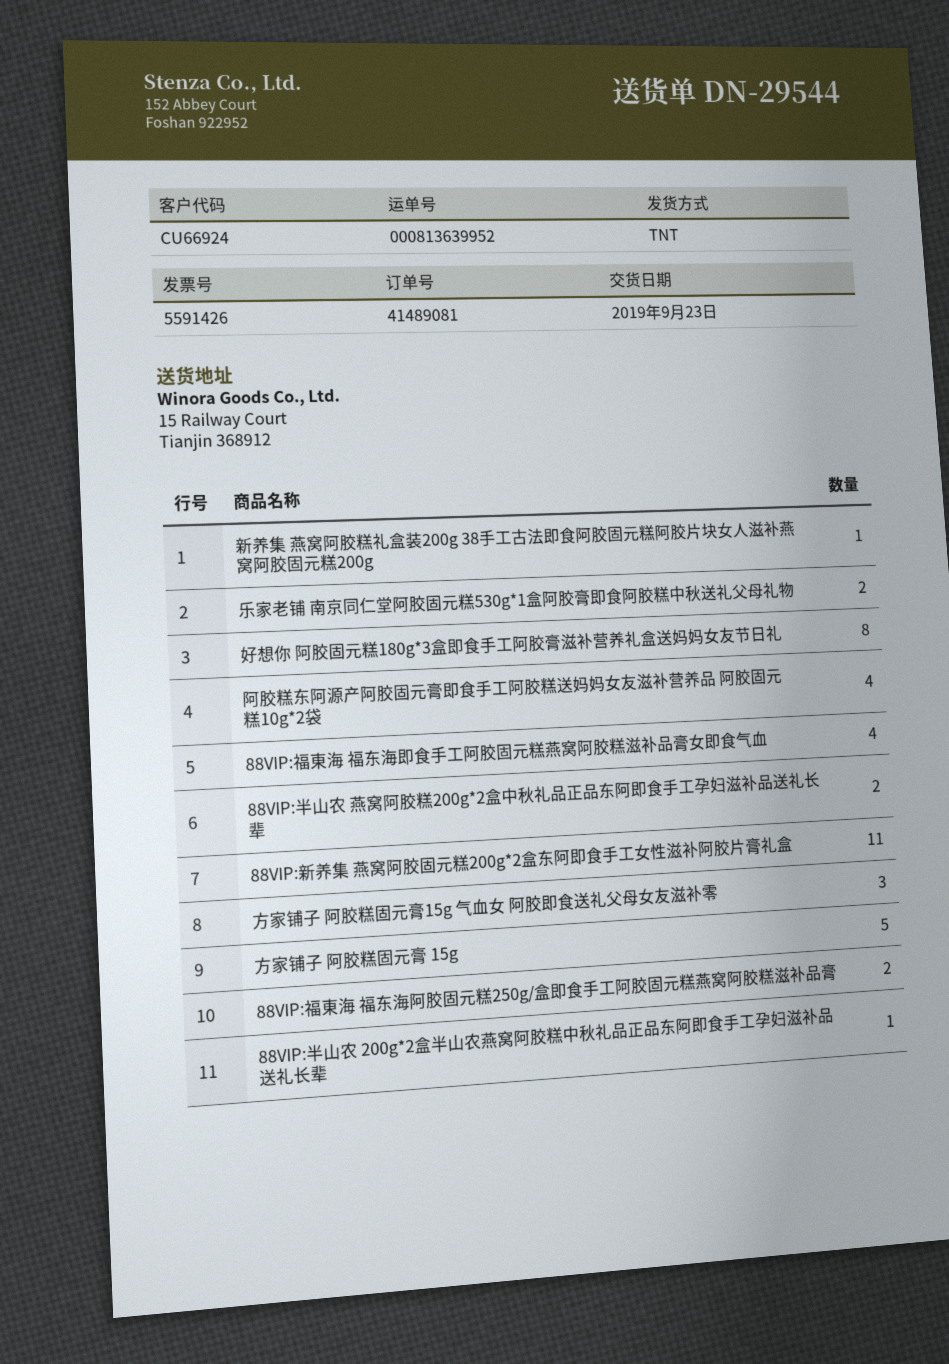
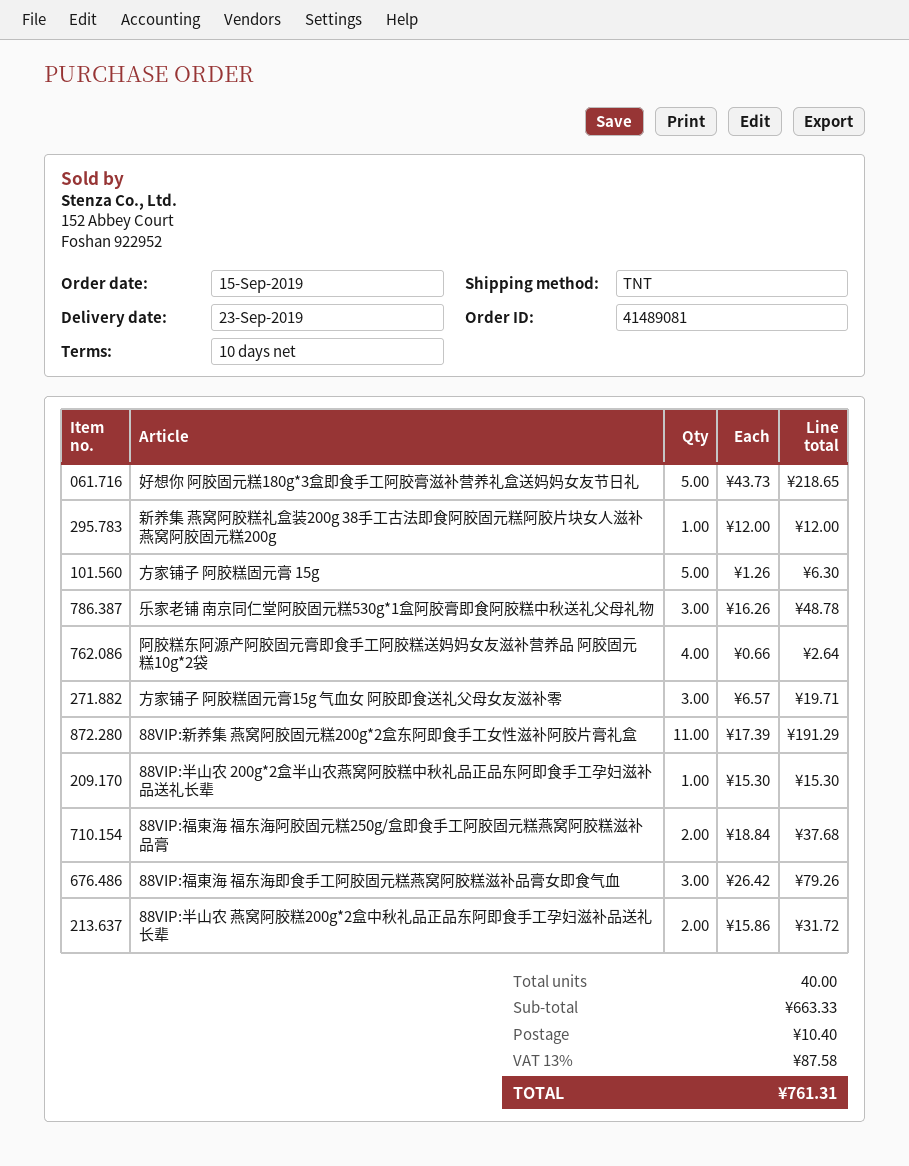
乐家老铺 南京同仁堂阿胶固元糕530g*1盒阿胶膏即食阿胶糕中秋送礼父母礼物: 2 -> 3
好想你 阿胶固元糕180g*3盒即食手工阿胶膏滋补营养礼盒送妈妈女友节日礼: 8 -> 5
88VIP:福東海 福东海即食手工阿胶固元糕燕窝阿胶糕滋补品膏女即食气血: 4 -> 3

